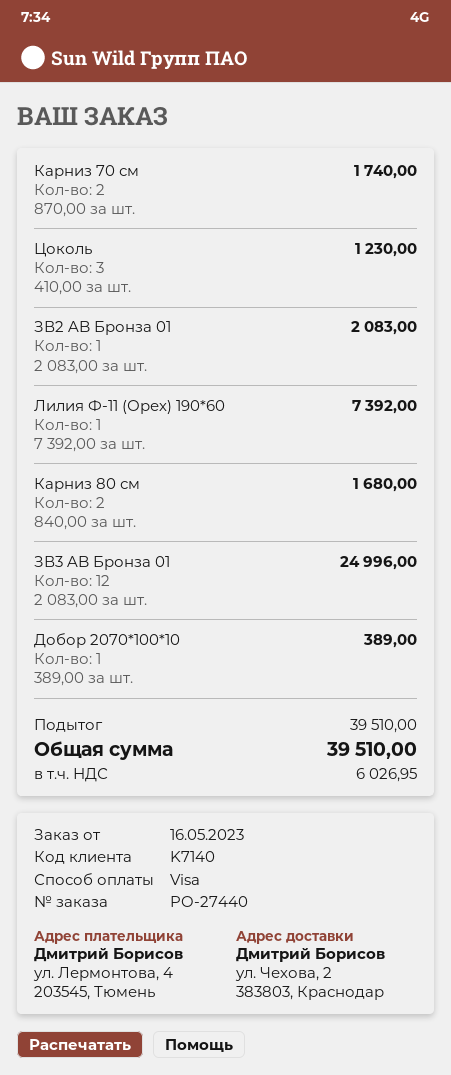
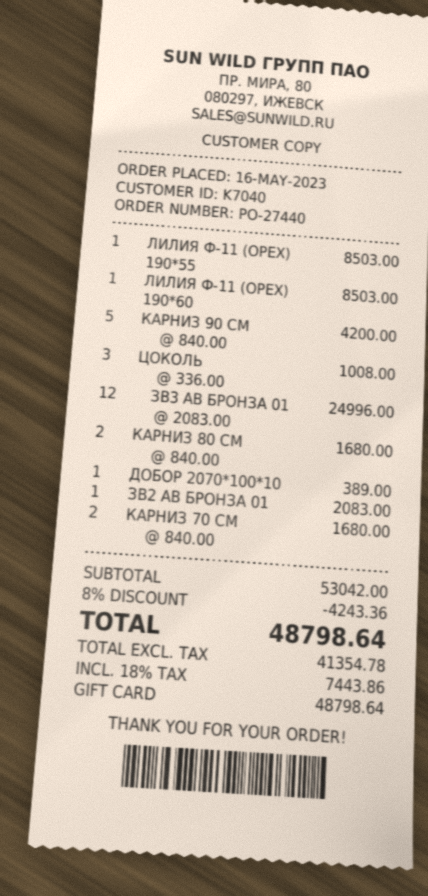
customer number: K7140 -> K7040
payment method: Visa -> gift card
Карниз 70 см: 2 x 870.00 = 1740.00 -> 2 x 840.00 = 1680.00
Цоколь: 3 x 410.00 = 1230.00 -> 3 x 336.00 = 1008.00
Лилия Ф-11 (Орех) 190*60: 1 x 7392.00 = 7392.00 -> 1 x 8503.00 = 8503.00
ЛИЛИЯ Ф-11 (ОРЕХ) 190*55: none -> 1 x 8503.00 = 8503.00
КАРНИЗ 90 СМ: none -> 5 x 840.00 = 4200.00
subtotal: 39510.00 -> 53042.00
discount: none -> 8% = 4243.36
tax: 6026.95 -> 7443.86
total: 39510.00 -> 48798.64

